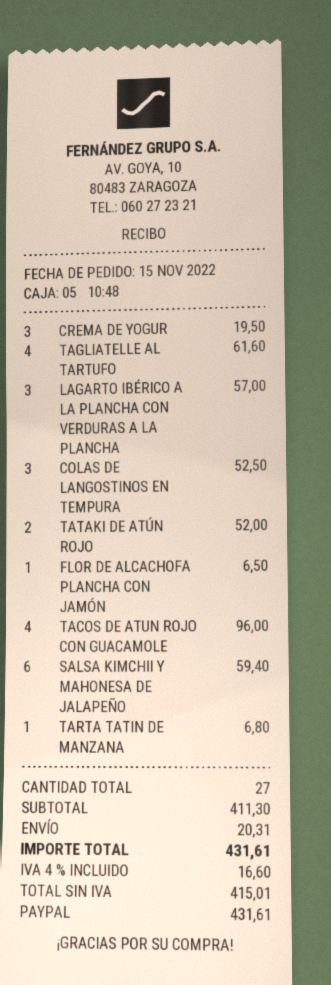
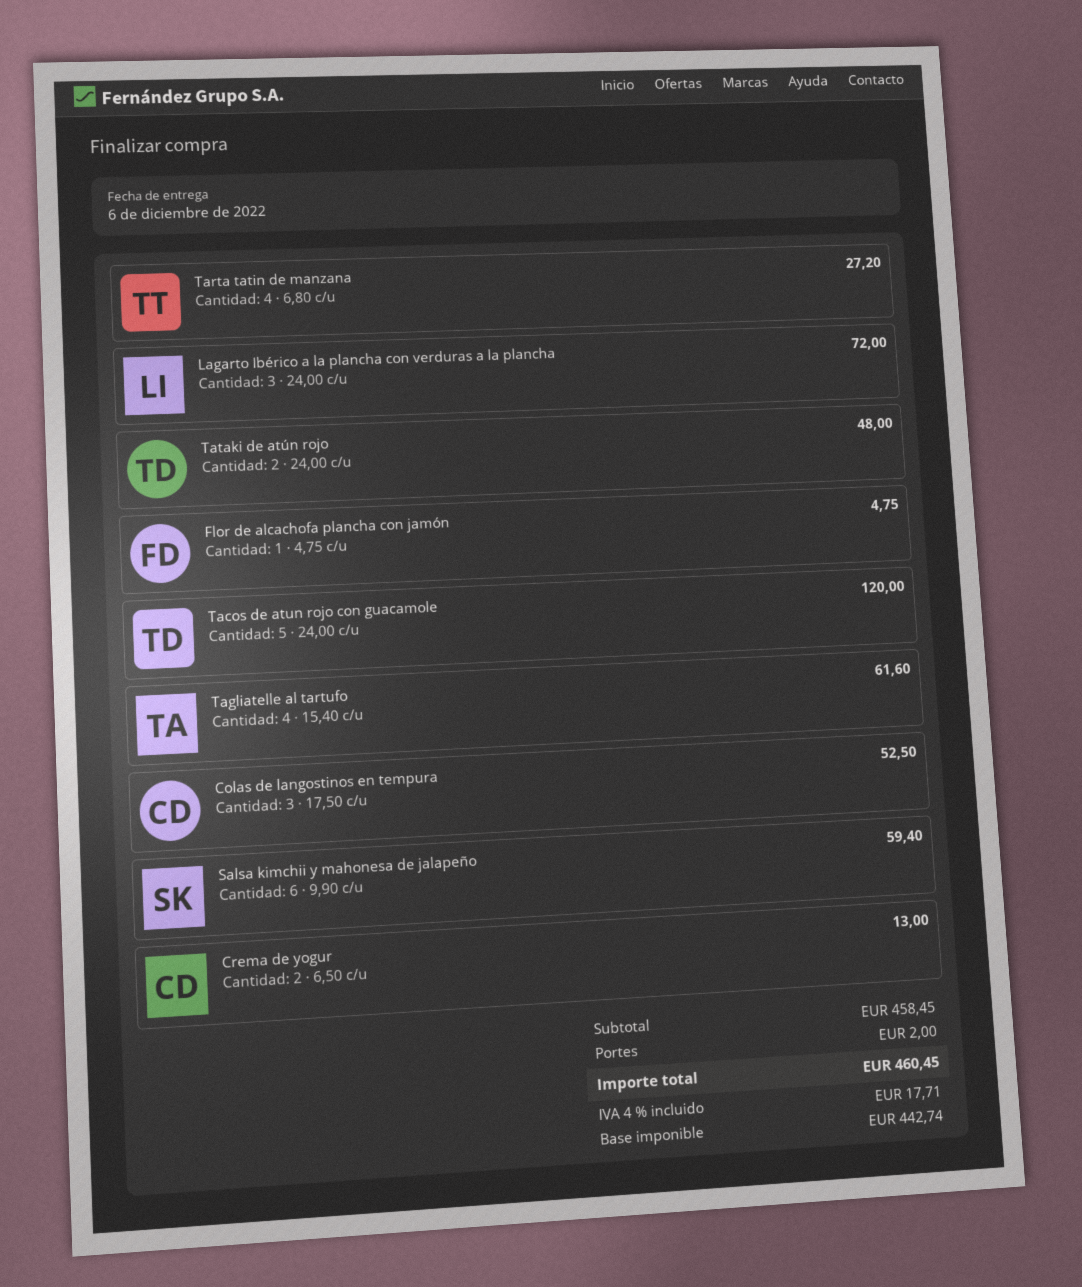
CREMA DE YOGUR: 3 for 19.50 -> 2 for 13.00
LAGARTO IBÉRICO A LA PLANCHA CON VERDURAS A LA PLANCHA: 3 for 57.00 -> 3 for 72.00
TATAKI DE ATÚN ROJO: 2 for 52.00 -> 2 for 48.00
FLOR DE ALCACHOFA PLANCHA CON JAMÓN: 1 for 6.50 -> 1 for 4.75
TACOS DE ATUN ROJO CON GUACAMOLE: 4 for 96.00 -> 5 for 120.00
TARTA TATIN DE MANZANA: 1 for 6.80 -> 4 for 27.20
subtotal: 411.30 -> 458.45
shipping: 20.31 -> 2.00
net: 415.01 -> 442.74
tax: 4% = 16.60 -> 4% = 17.71
total: 431.61 -> 460.45

